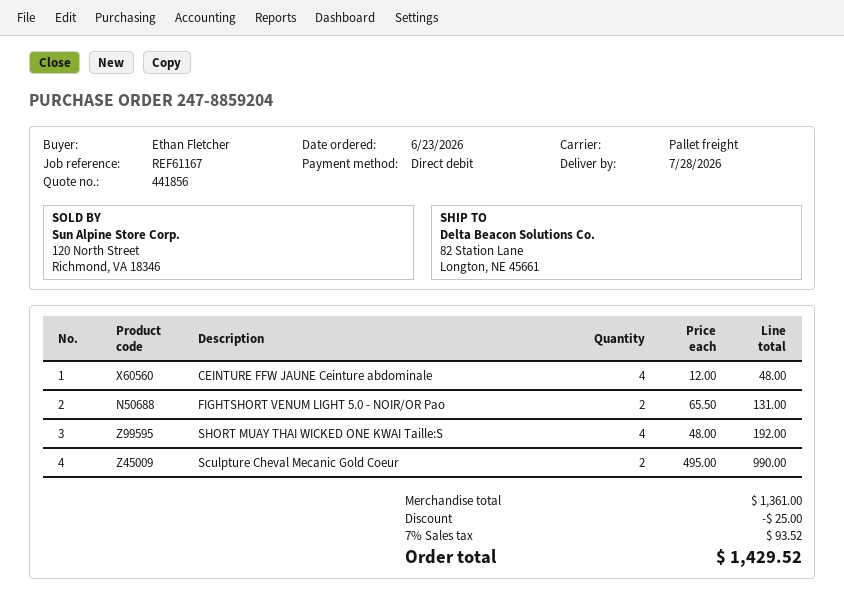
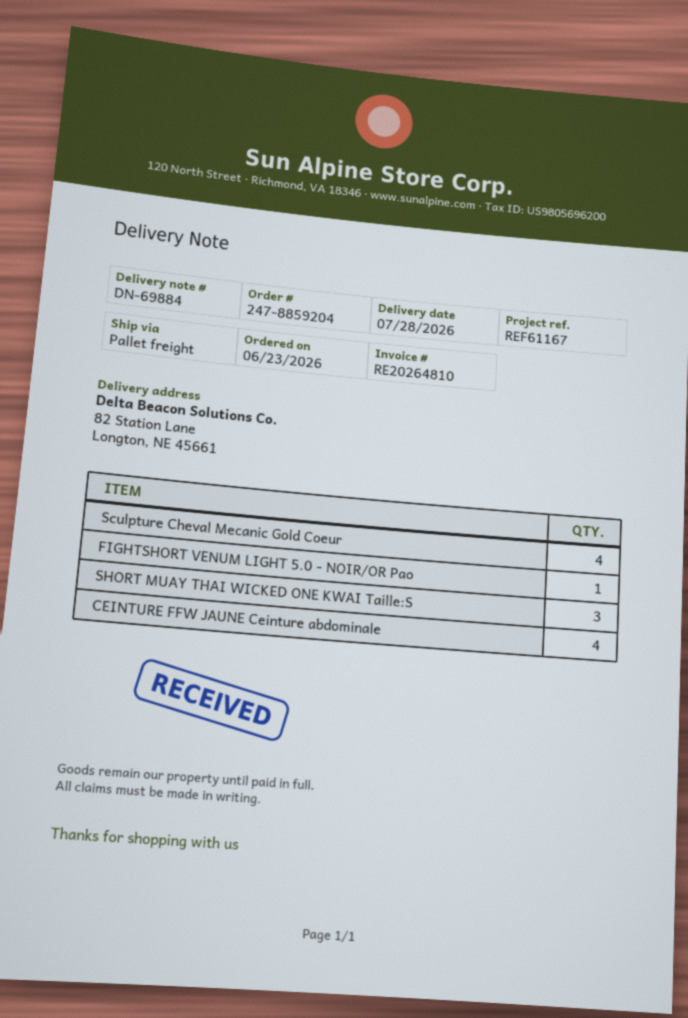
FIGHTSHORT VENUM LIGHT 5.0 - NOIR/OR Pao: 2 -> 1
SHORT MUAY THAI WICKED ONE KWAI Taille:S: 4 -> 3
Sculpture Cheval Mecanic Gold Coeur: 2 -> 4

